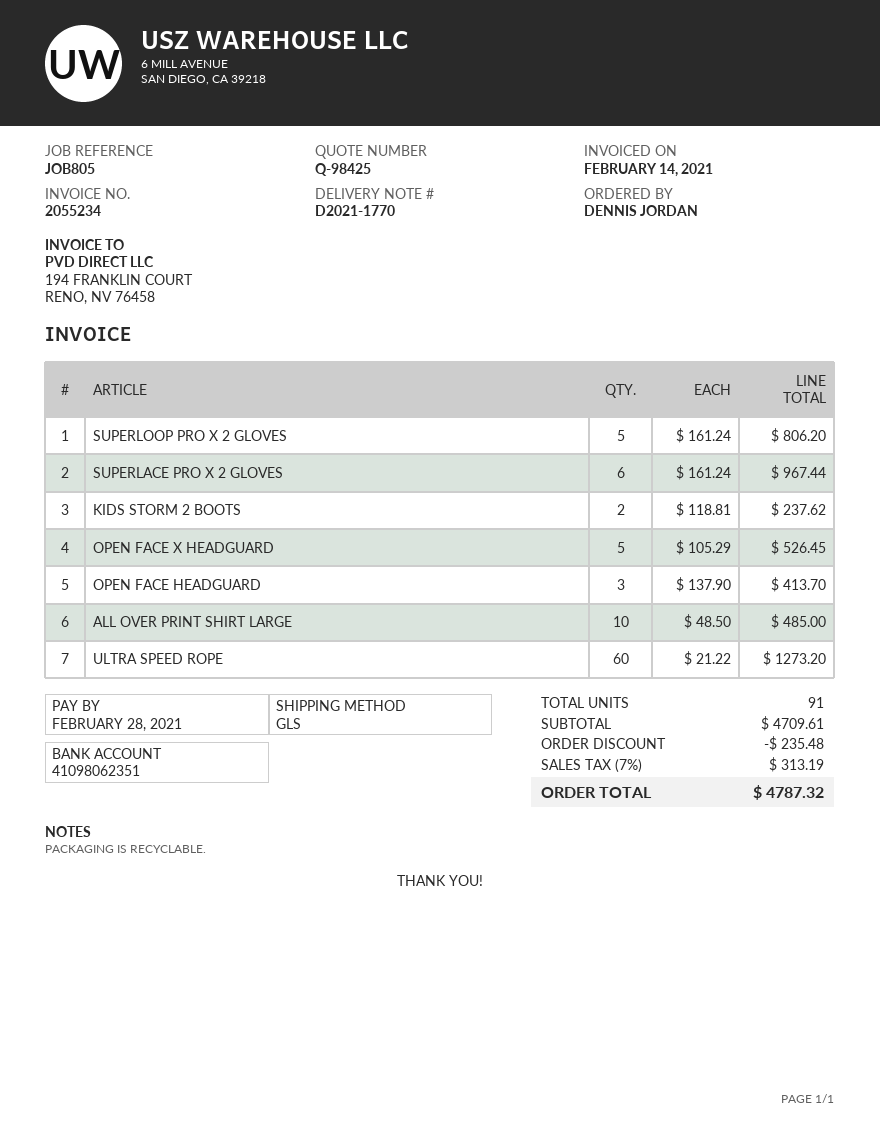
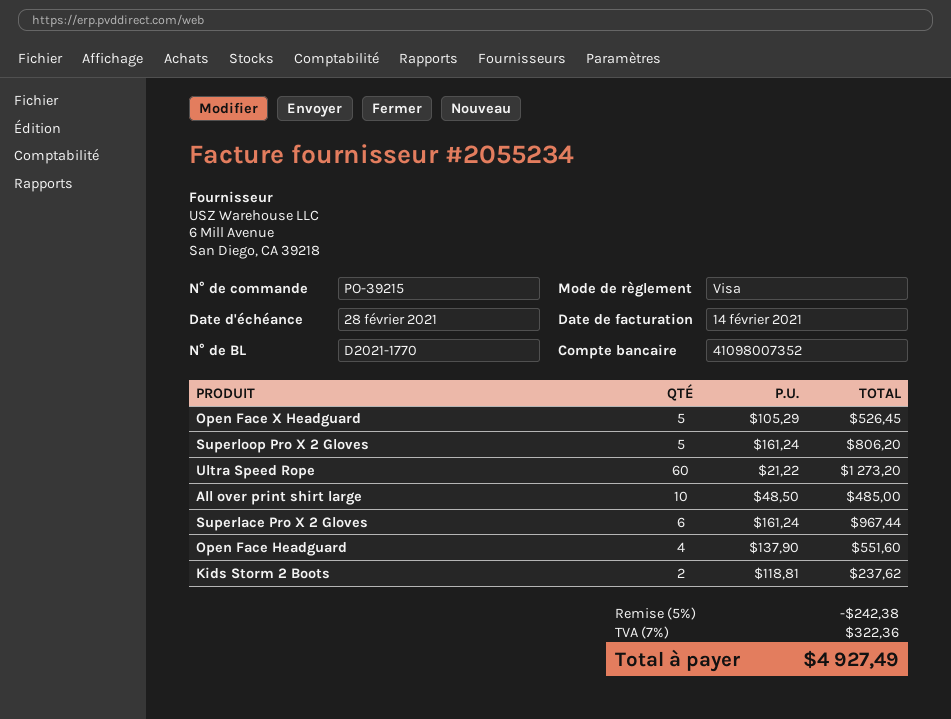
bank account: 41098062351 -> 41098007352
OPEN FACE HEADGUARD: 3 x 137.90 = 413.70 -> 4 x 137.90 = 551.60
discount: 235.48 -> 242.38
tax: 7% = 313.19 -> 7% = 322.36
total: 4787.32 -> 4927.49

